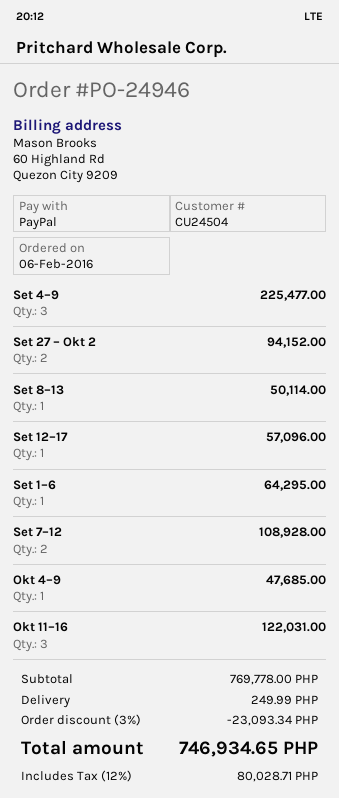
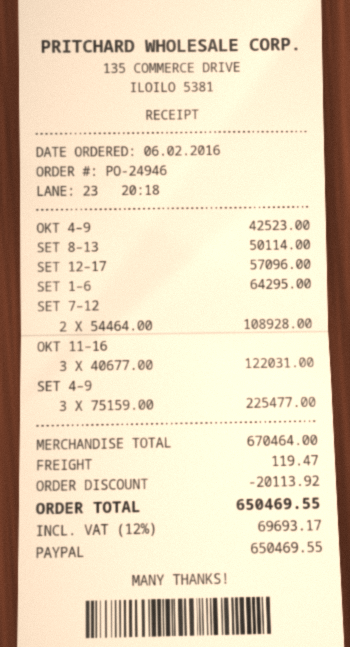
Set 27 – Okt 2: 2 for 94152.00 -> none
Okt 4–9: 1 for 47685.00 -> 1 for 42523.00
subtotal: 769778.00 -> 670464.00
discount: 23093.34 -> 20113.92
shipping: 249.99 -> 119.47
tax: 12% = 80028.71 -> 12% = 69693.17
total: 746934.65 -> 650469.55

